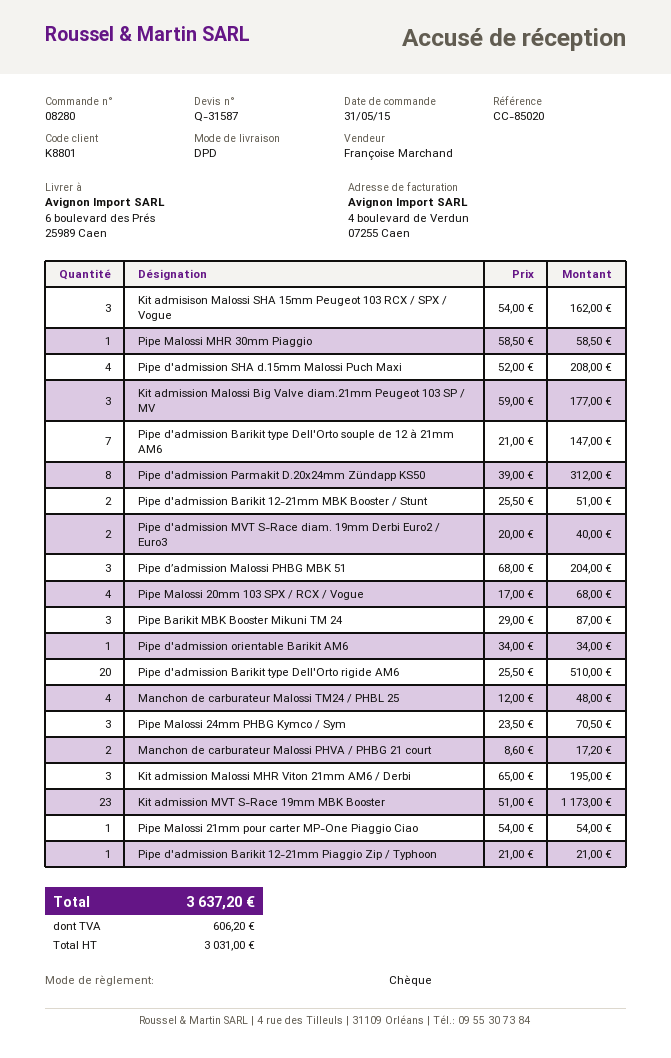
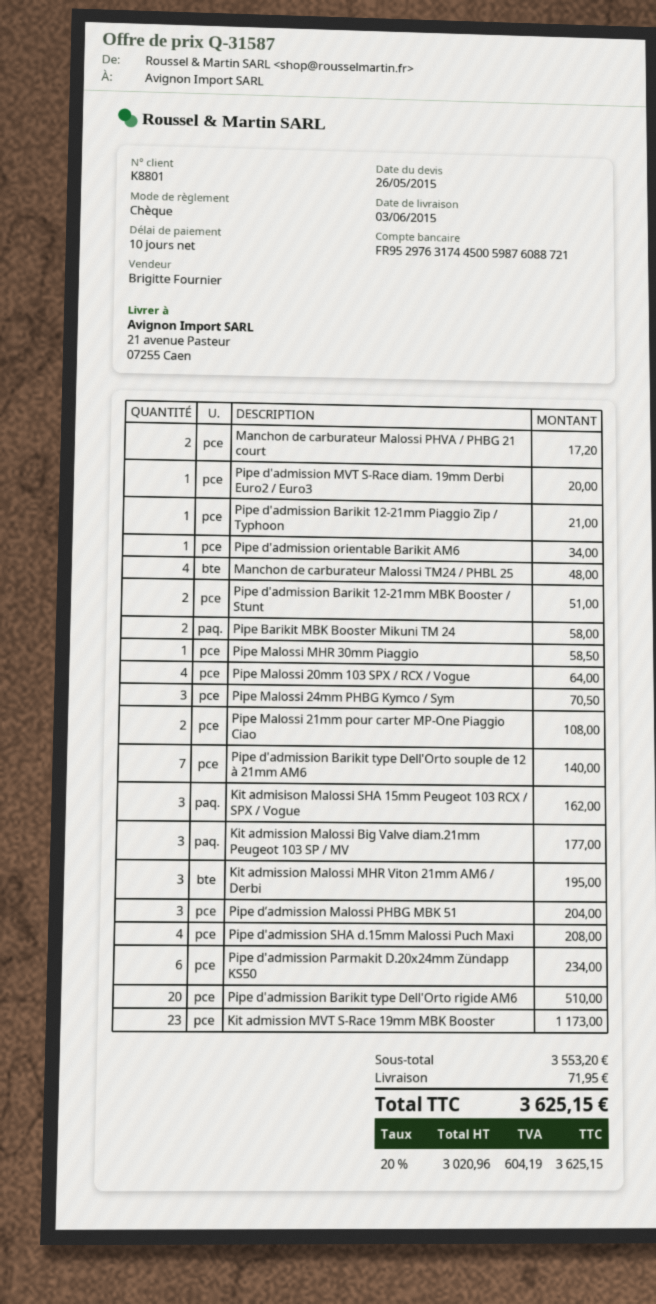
sales rep: Françoise Marchand -> Brigitte Fournier
ship to: 6 boulevard des Prés, 25989 Caen -> 21 avenue Pasteur, 07255 Caen
Pipe d'admission Barikit type Dell'Orto souple de 12 à 21mm AM6: 7 for 147.00 -> 7 for 140.00
Pipe d'admission Parmakit D.20x24mm Zündapp KS50: 8 for 312.00 -> 6 for 234.00
Pipe d'admission MVT S-Race diam. 19mm Derbi Euro2 / Euro3: 2 for 40.00 -> 1 for 20.00
Pipe Malossi 20mm 103 SPX / RCX / Vogue: 4 for 68.00 -> 4 for 64.00
Pipe Barikit MBK Booster Mikuni TM 24: 3 for 87.00 -> 2 for 58.00
Pipe Malossi 21mm pour carter MP-One Piaggio Ciao: 1 for 54.00 -> 2 for 108.00
shipping: none -> 71.95
net: 3031.00 -> 3020.96
tax: 606.20 -> 604.19
total: 3637.20 -> 3625.15

